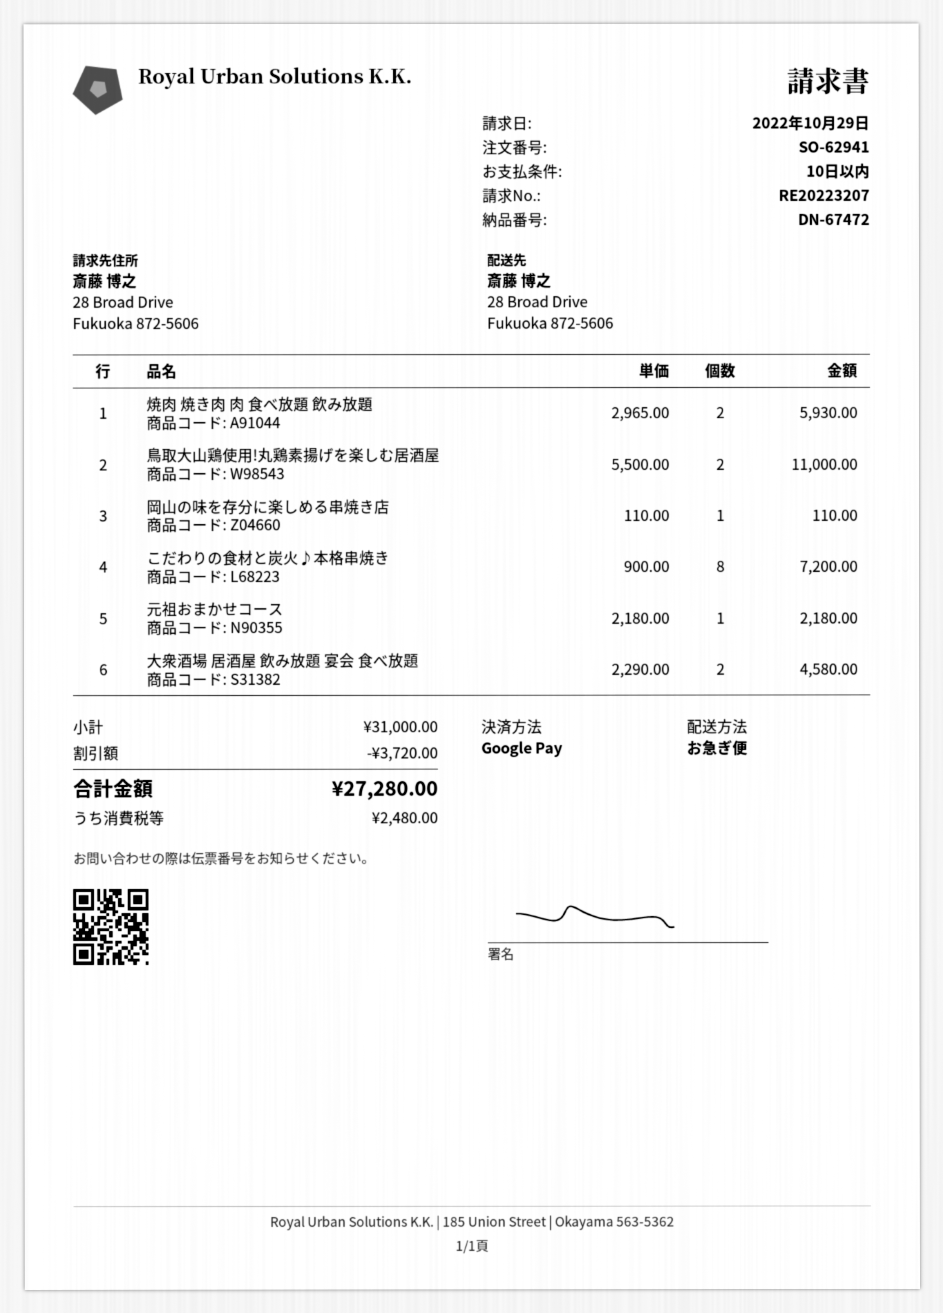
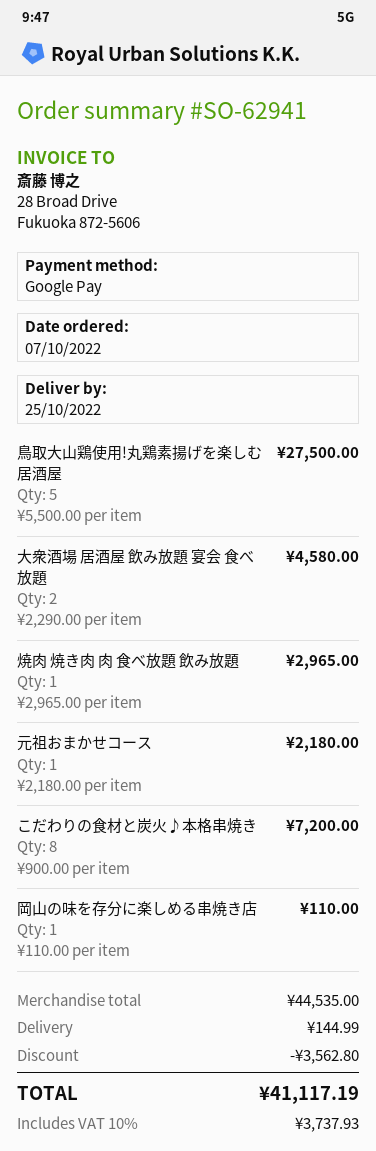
焼肉 焼き肉 肉 食べ放題 飲み放題: 2 x 2965.00 = 5930.00 -> 1 x 2965.00 = 2965.00
鳥取大山鶏使用!丸鶏素揚げを楽しむ居酒屋: 2 x 5500.00 = 11000.00 -> 5 x 5500.00 = 27500.00
subtotal: 31000.00 -> 44535.00
discount: 3720.00 -> 3562.80
shipping: none -> 144.99
tax: 2480.00 -> 3737.93
total: 27280.00 -> 41117.19

